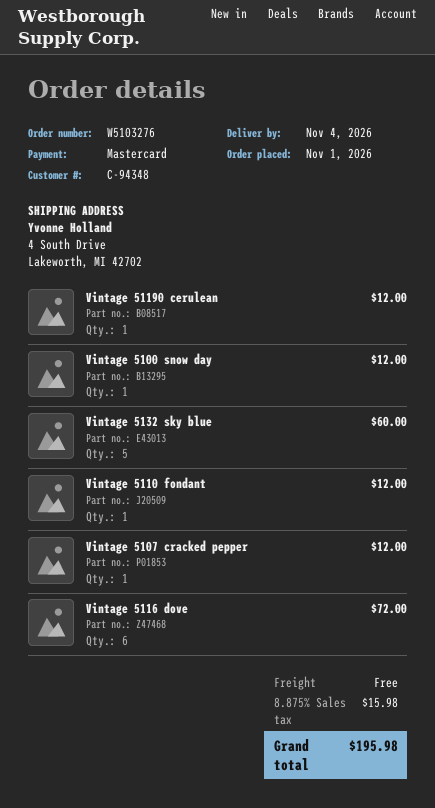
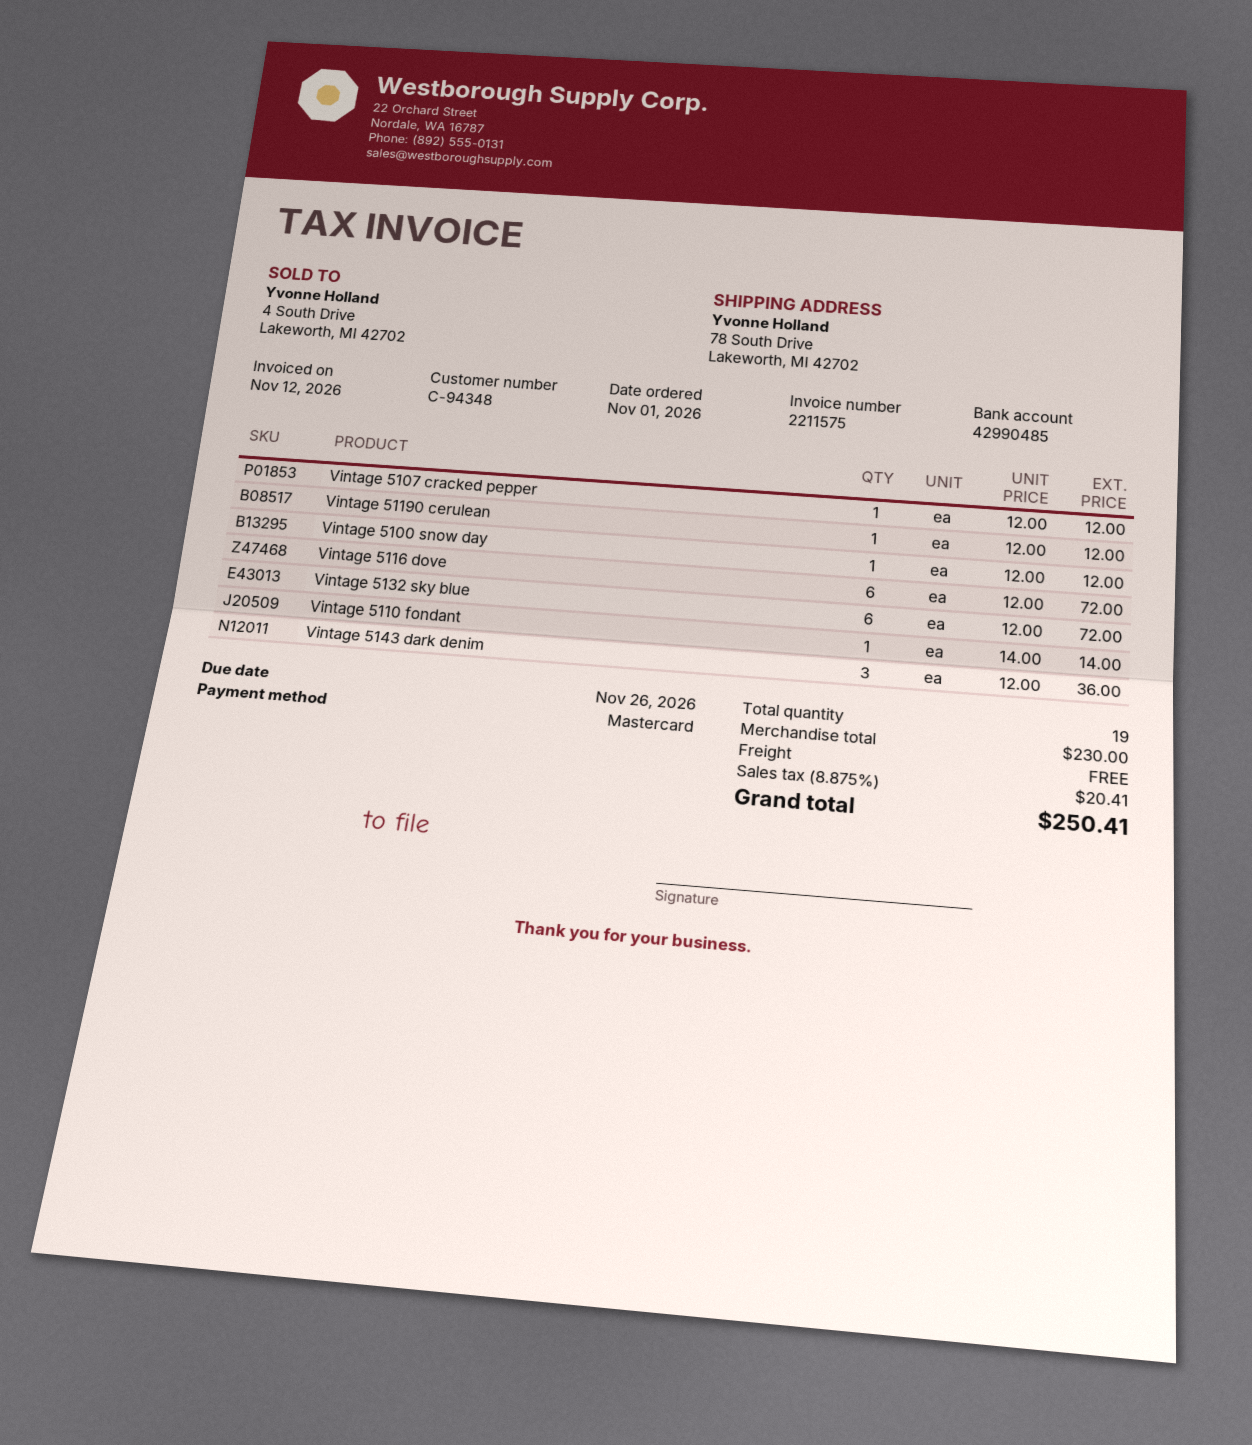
ship to: 4 South Drive, Lakeworth, MI 42702 -> 78 South Drive, Lakeworth, MI 42702
Vintage 5132 sky blue: 5 for 60.00 -> 6 for 72.00
Vintage 5110 fondant: 1 for 12.00 -> 1 for 14.00
Vintage 5143 dark denim: none -> 3 for 36.00
tax: 8.875% = 15.98 -> 8.875% = 20.41
total: 195.98 -> 250.41

